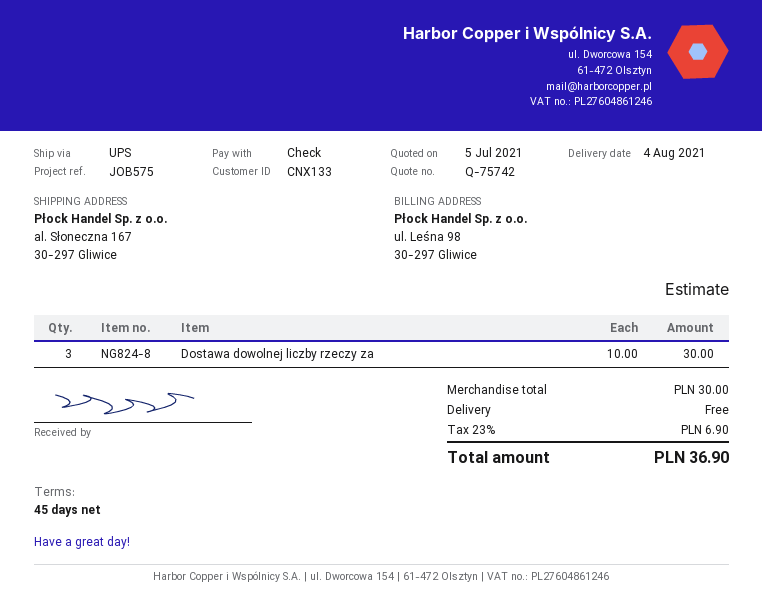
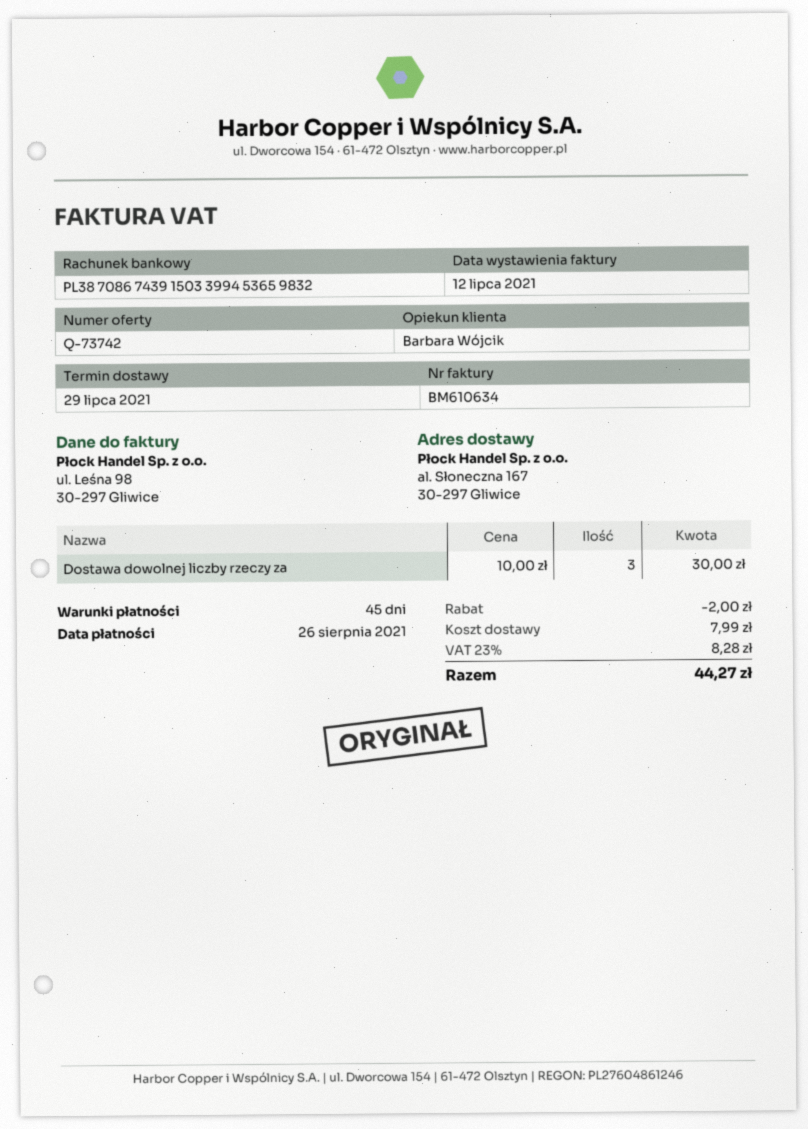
quote number: Q-75742 -> Q-73742
delivery date: 2021-08-04 -> 2021-07-29
discount: none -> 2.00
shipping: 0.00 -> 7.99
tax: 23% = 6.90 -> 23% = 8.28
total: 36.90 -> 44.27

